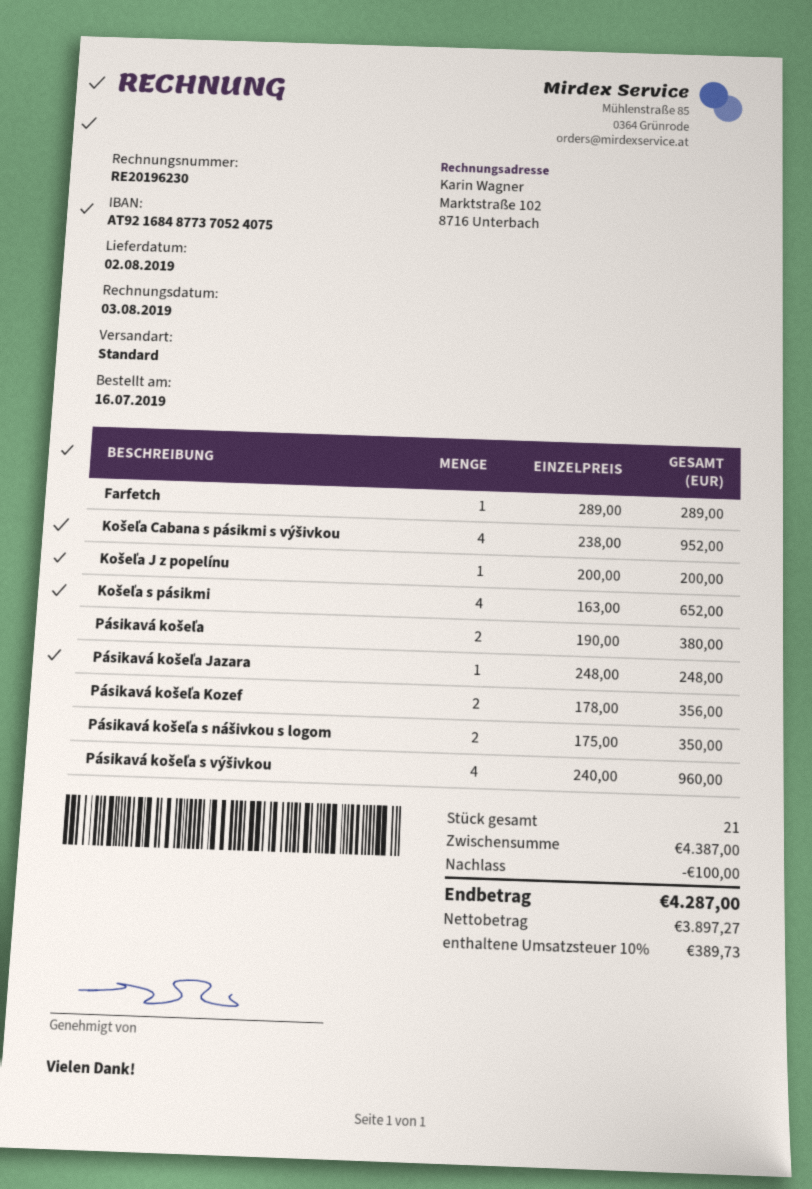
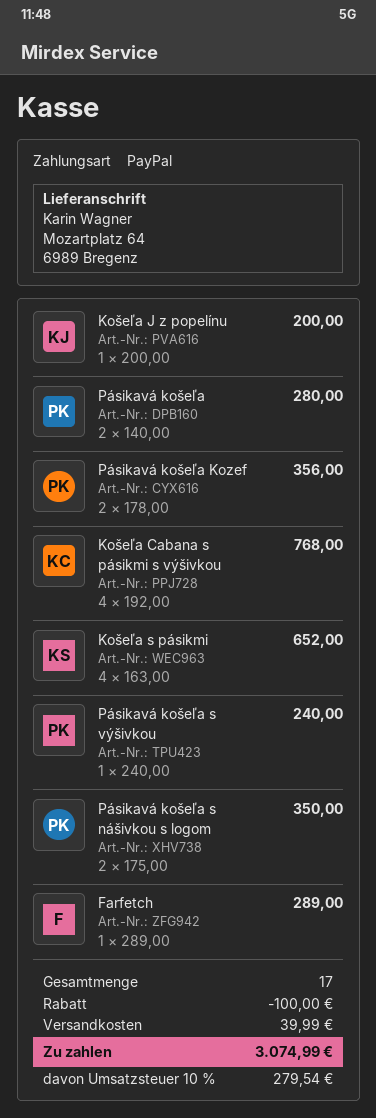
Košeľa Cabana s pásikmi s výšivkou: 4 x 238.00 = 952.00 -> 4 x 192.00 = 768.00
Pásikavá košeľa: 2 x 190.00 = 380.00 -> 2 x 140.00 = 280.00
Pásikavá košeľa Jazara: 1 x 248.00 = 248.00 -> none
Pásikavá košeľa s výšivkou: 4 x 240.00 = 960.00 -> 1 x 240.00 = 240.00
total quantity: 21 -> 17
shipping: none -> 39.99
tax: 10% = 389.73 -> 10% = 279.54
total: 4287.00 -> 3074.99

